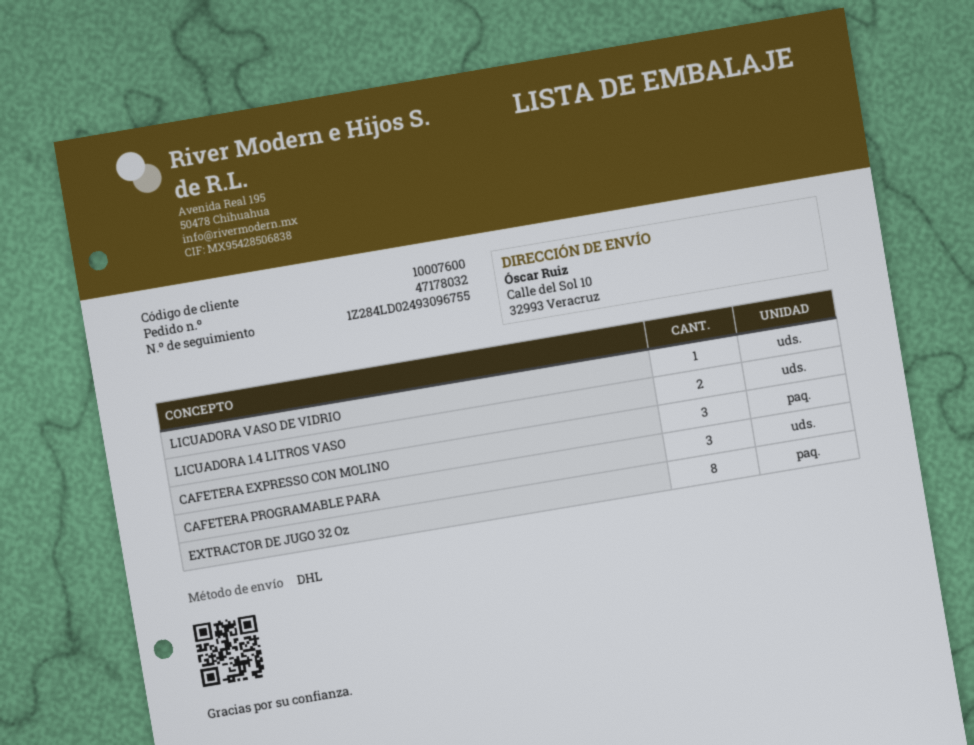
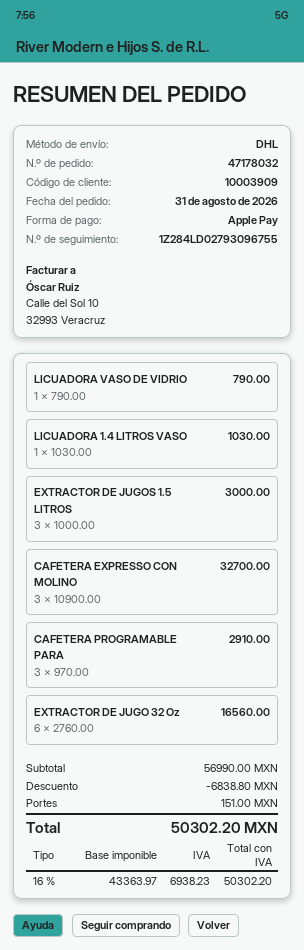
customer number: 10007600 -> 10003909
tracking number: 1Z284LD02493096755 -> 1Z284LD02793096755
LICUADORA 1.4 LITROS VASO: 2 -> 1
EXTRACTOR DE JUGO 32 Oz: 8 -> 6
EXTRACTOR DE JUGOS 1.5 LITROS: none -> 3

